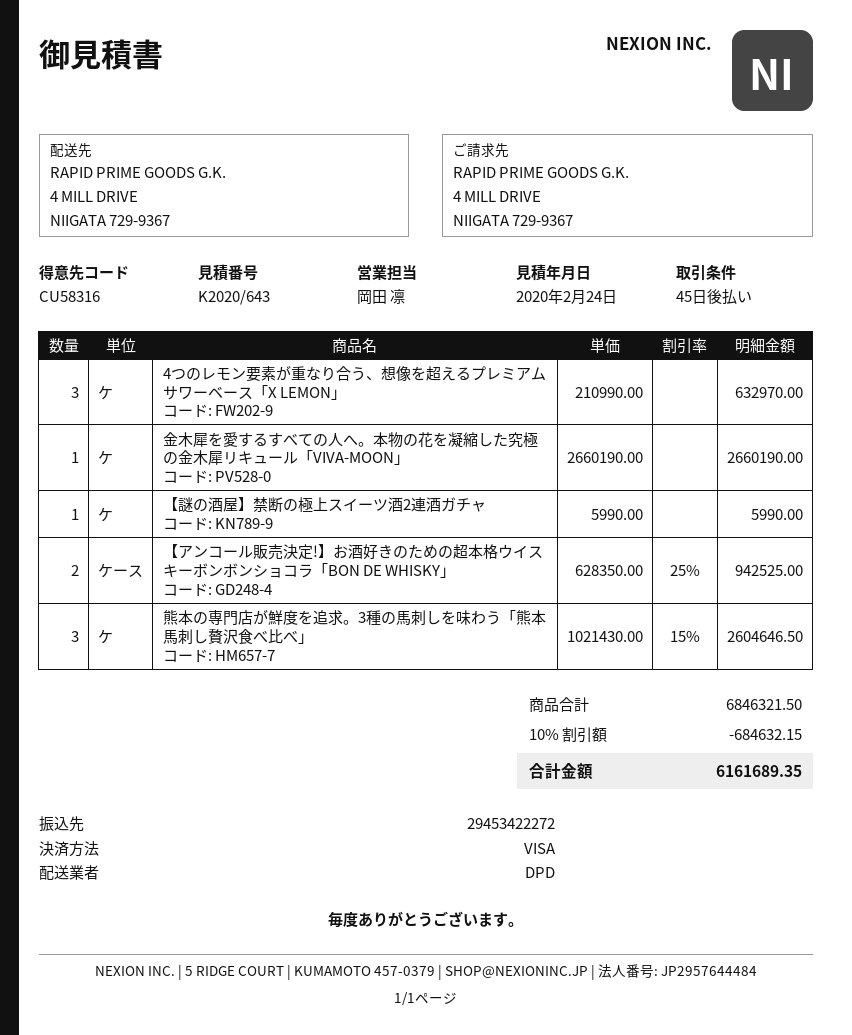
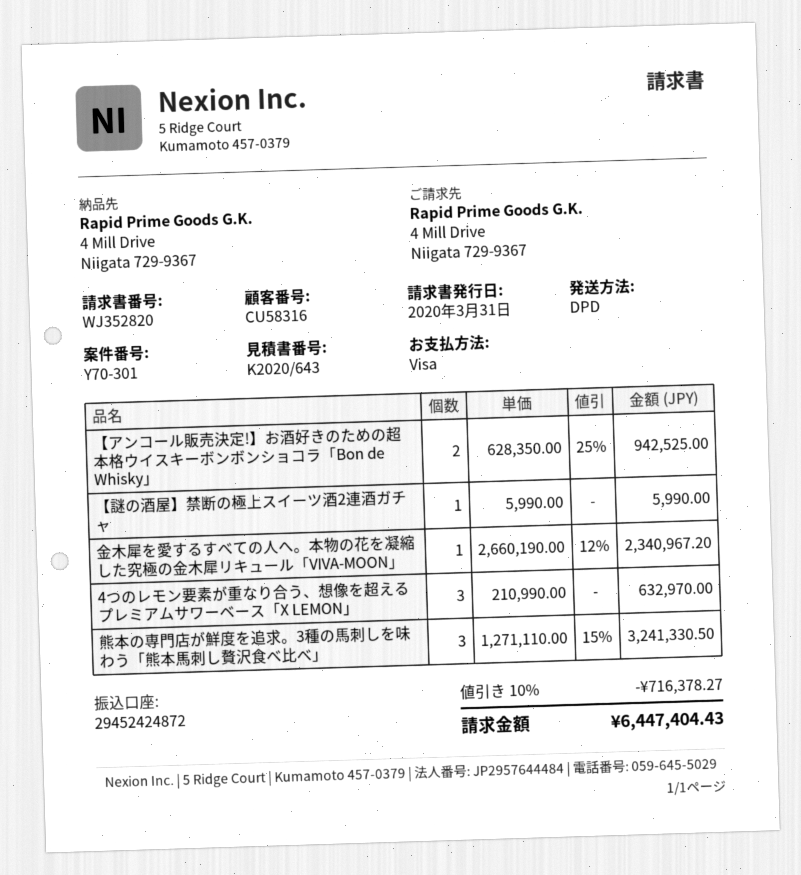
bank account: 29453422272 -> 29452424872
金木犀を愛するすべての人へ。本物の花を凝縮した究極の金木犀リキュール「VIVA-MOON」: 1 x 2660190.00 = 2660190.00 -> 1 x 2660190.00 - 12% = 2340967.20
熊本の専門店が鮮度を追求。3種の馬刺しを味わう「熊本馬刺し贅沢食べ比べ」: 3 x 1021430.00 - 15% = 2604646.50 -> 3 x 1271110.00 - 15% = 3241330.50
discount: 10% = 684632.15 -> 10% = 716378.27
total: 6161689.35 -> 6447404.43

